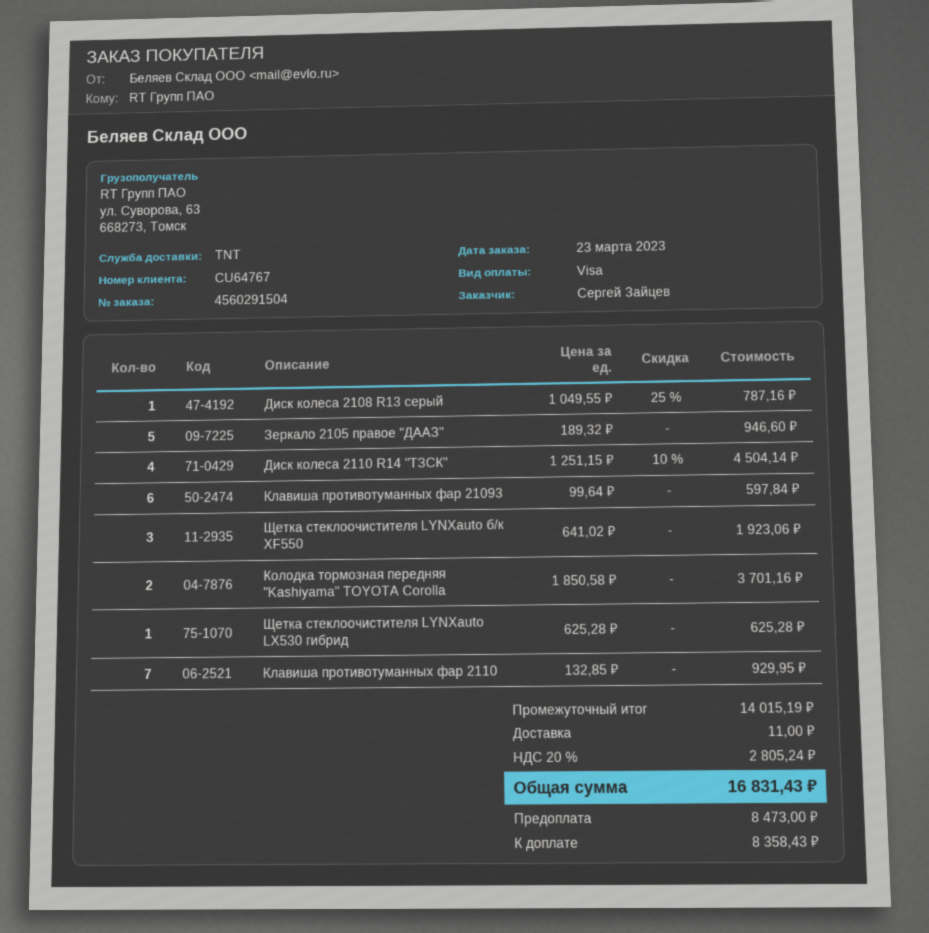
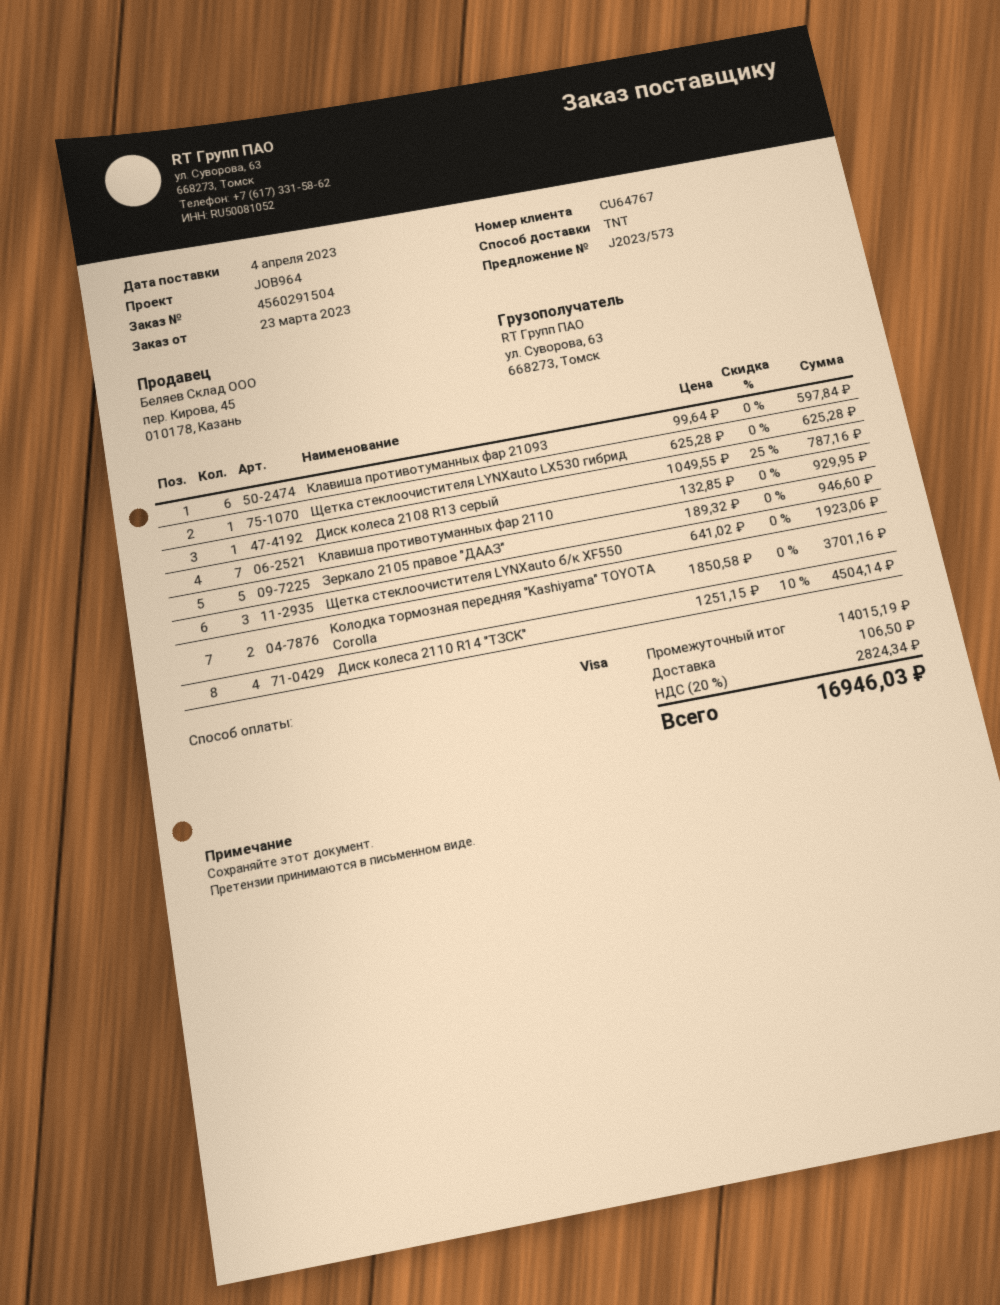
shipping: 11.00 -> 106.50
tax: 20% = 2805.24 -> 20% = 2824.34
total: 16831.43 -> 16946.03

